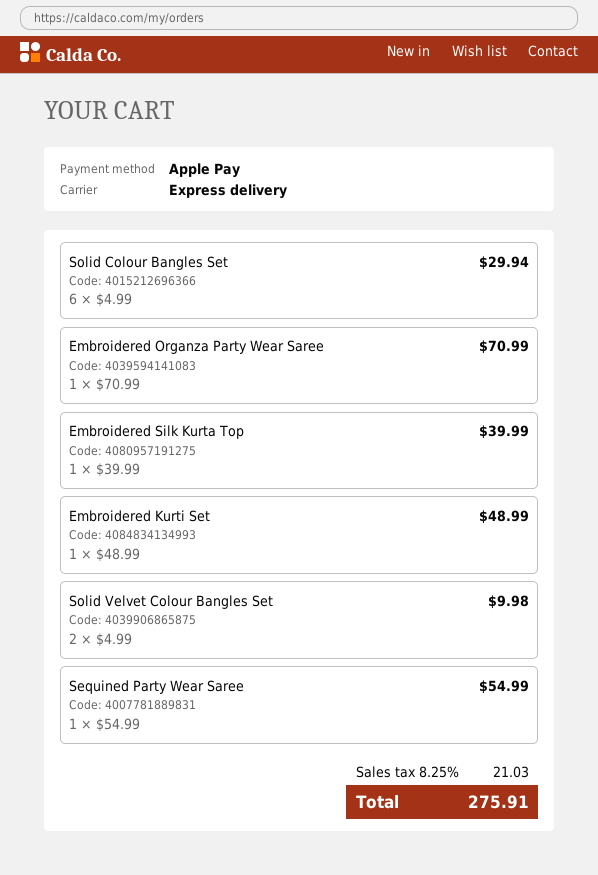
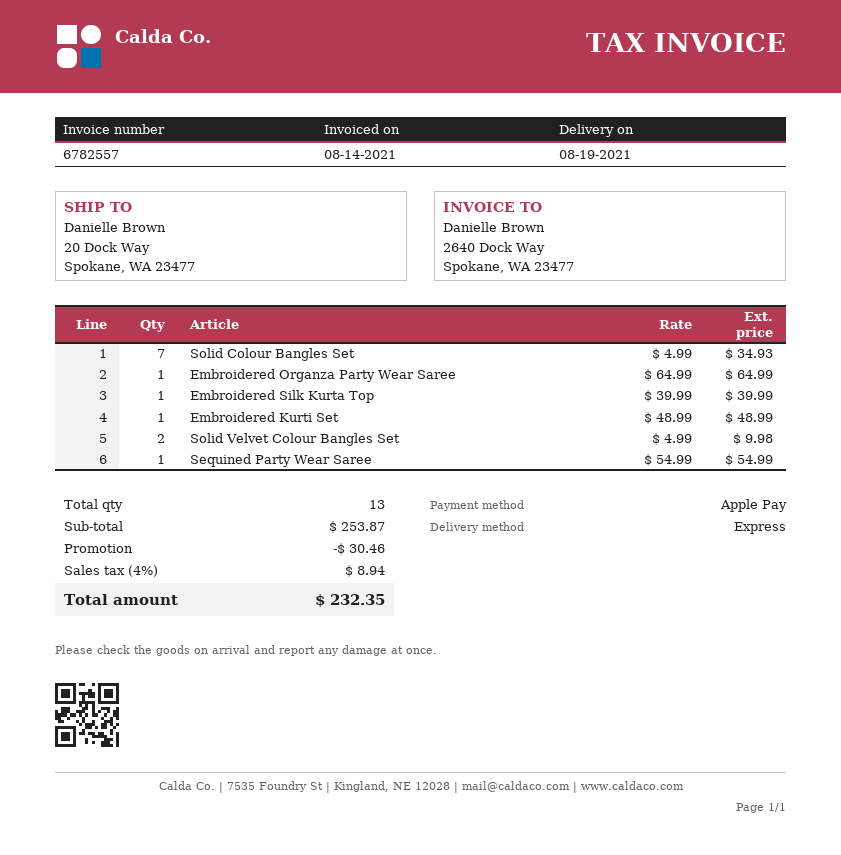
Solid Colour Bangles Set: 6 x 4.99 = 29.94 -> 7 x 4.99 = 34.93
Embroidered Organza Party Wear Saree: 1 x 70.99 = 70.99 -> 1 x 64.99 = 64.99
discount: none -> 30.46
tax: 8.25% = 21.03 -> 4% = 8.94
total: 275.91 -> 232.35

